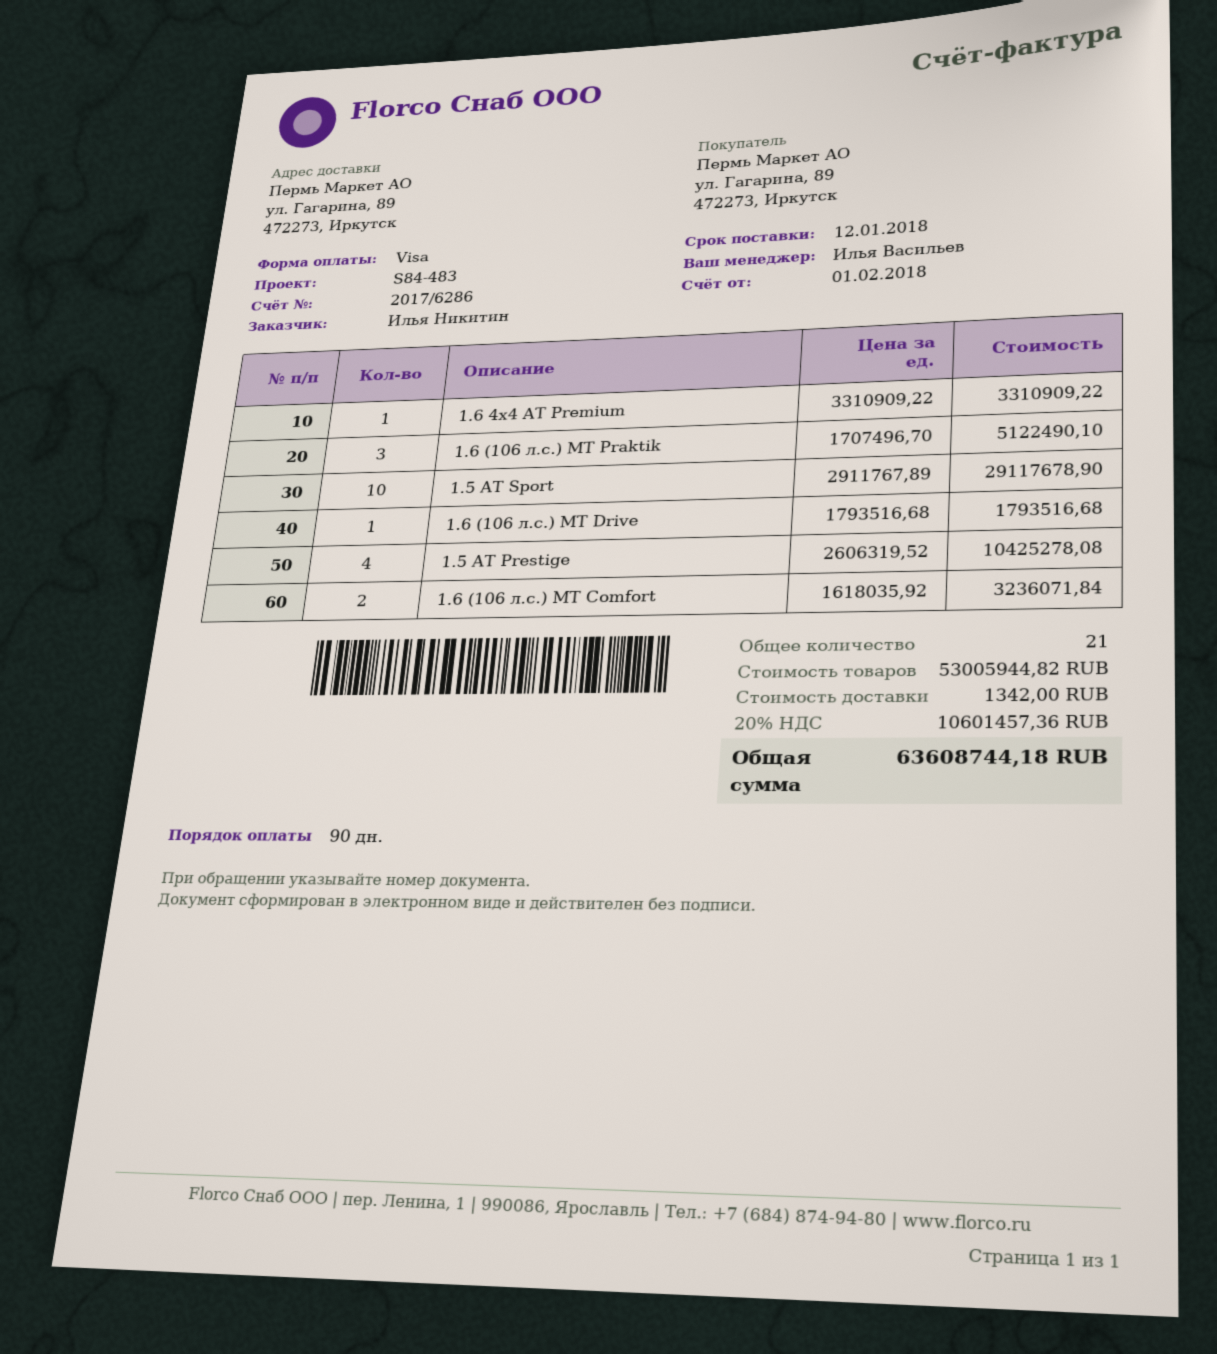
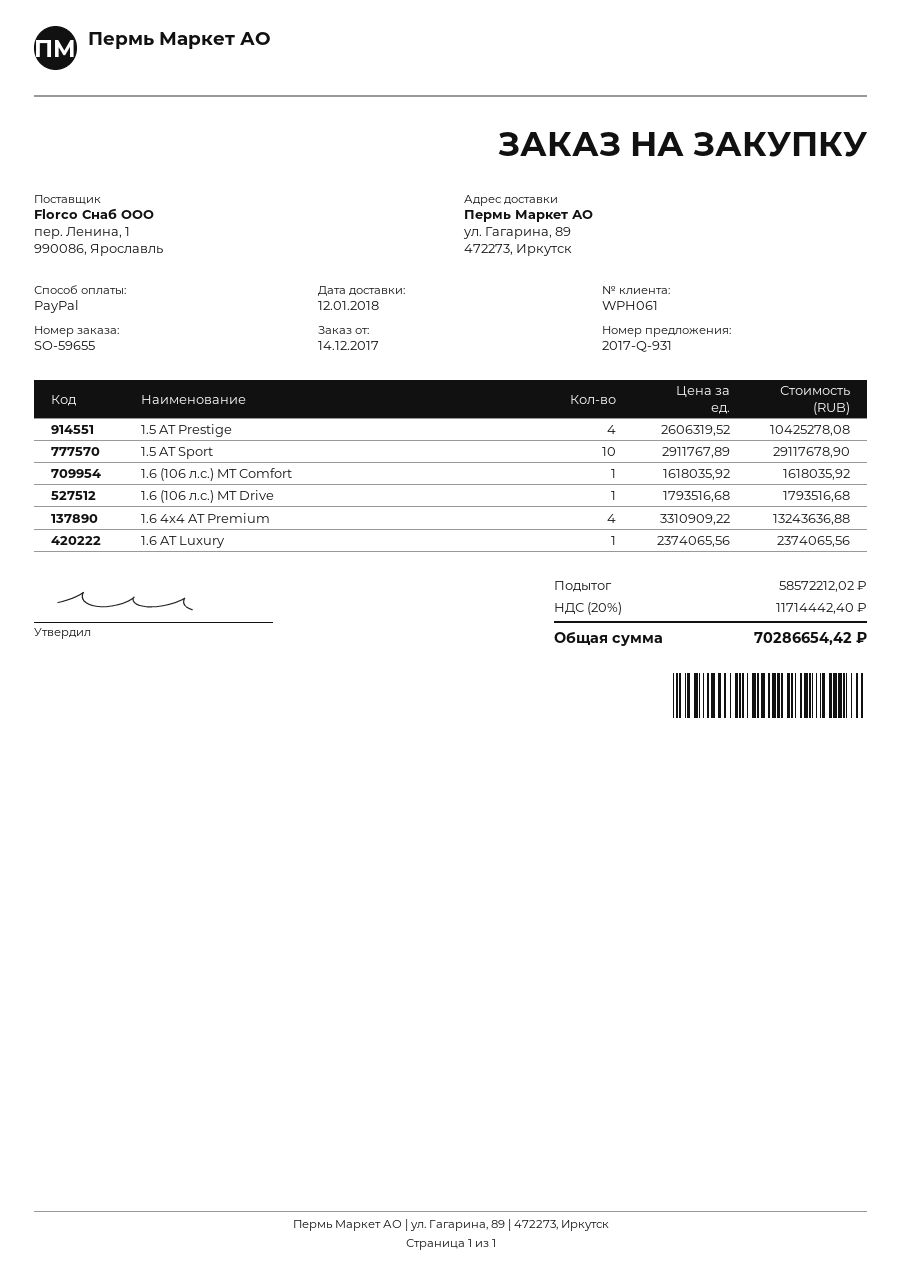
payment method: Visa -> PayPal
1.6 4x4 AT Premium: 1 x 3310909.22 = 3310909.22 -> 4 x 3310909.22 = 13243636.88
1.6 (106 л.с.) MT Praktik: 3 x 1707496.70 = 5122490.10 -> none
1.6 (106 л.с.) MT Comfort: 2 x 1618035.92 = 3236071.84 -> 1 x 1618035.92 = 1618035.92
1.6 AT Luxury: none -> 1 x 2374065.56 = 2374065.56
subtotal: 53005944.82 -> 58572212.02
shipping: 1342.00 -> none
tax: 20% = 10601457.36 -> 20% = 11714442.40
total: 63608744.18 -> 70286654.42

